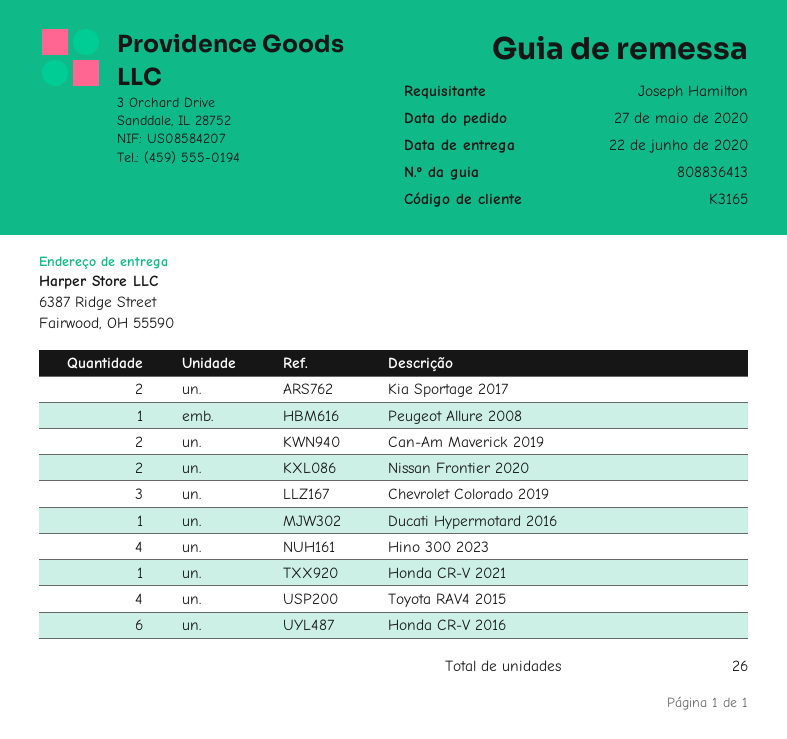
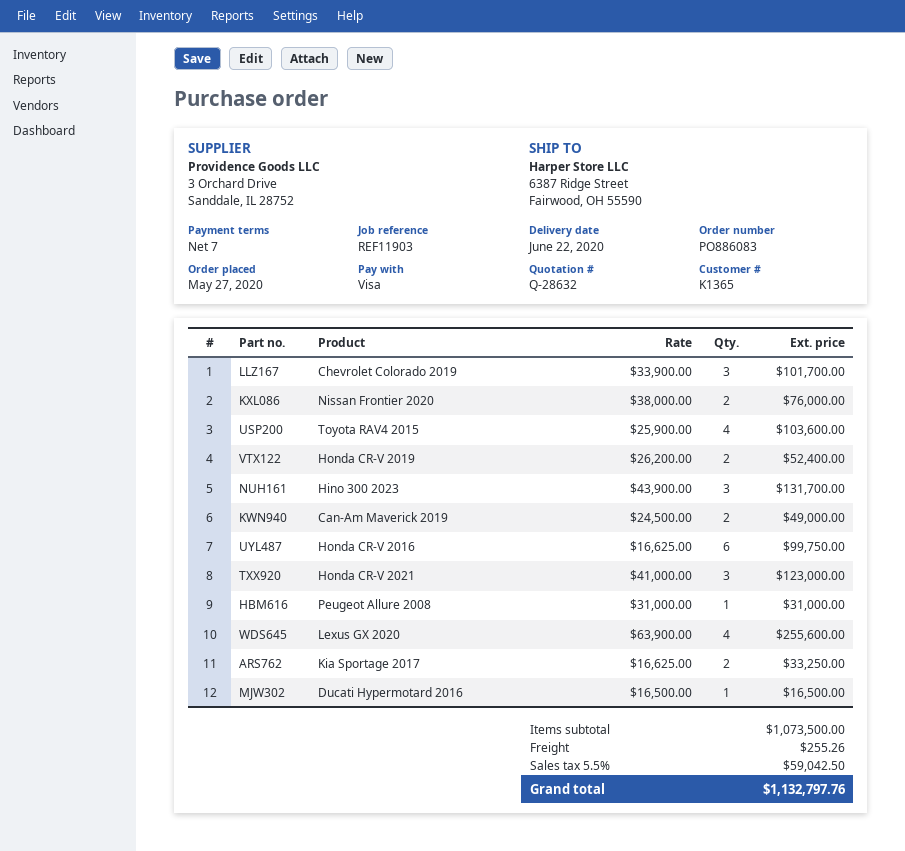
customer number: K3165 -> K1365
Hino 300 2023: 4 -> 3
Honda CR-V 2021: 1 -> 3
Honda CR-V 2019: none -> 2
Lexus GX 2020: none -> 4

